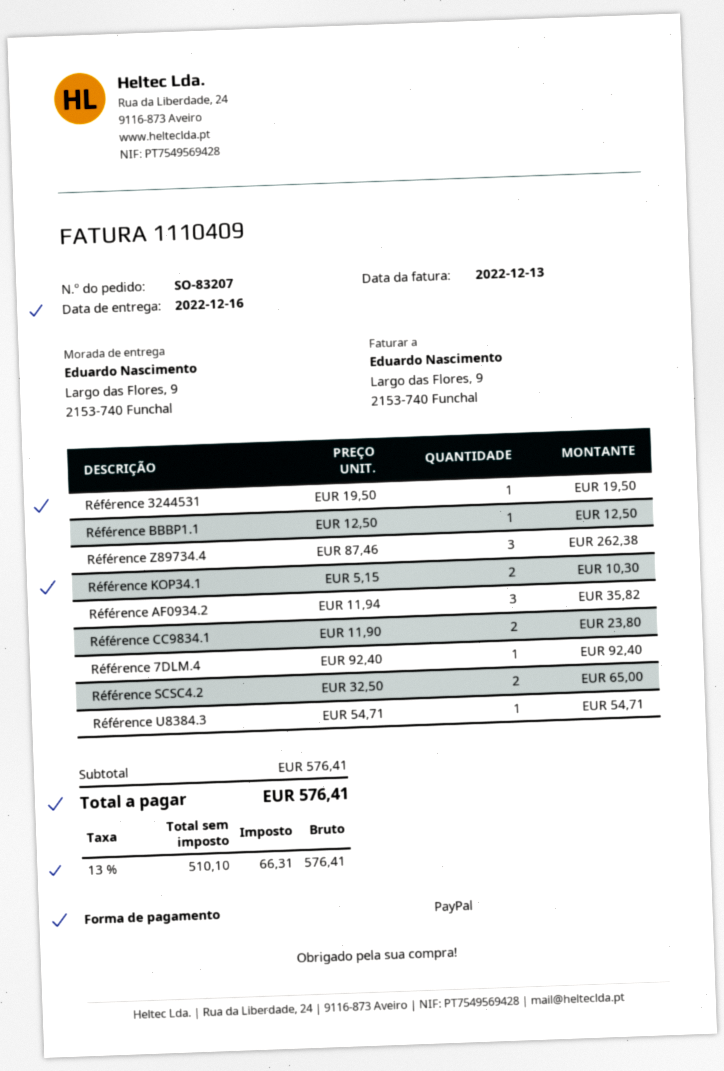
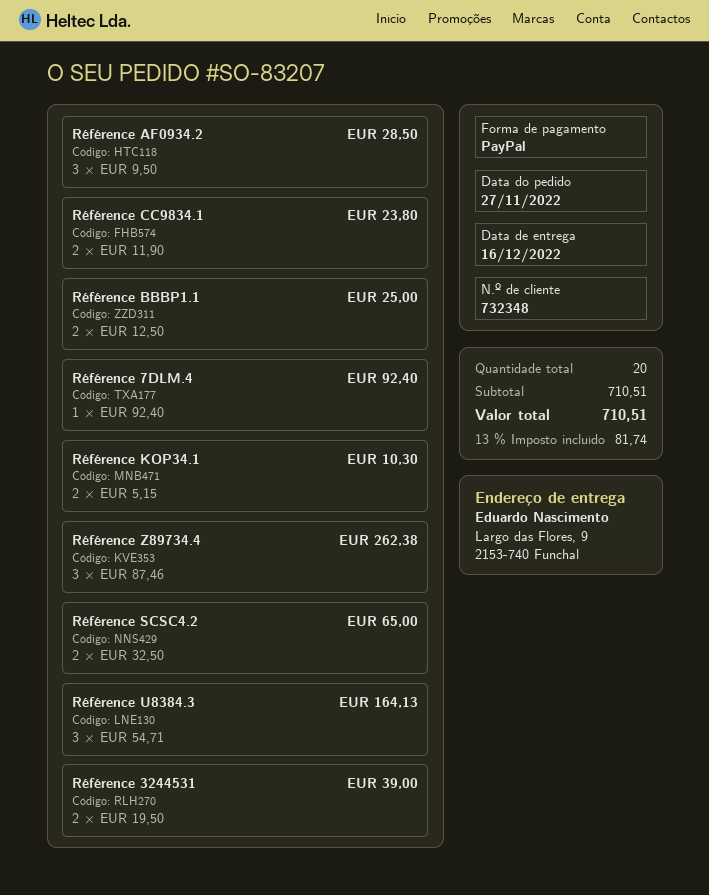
Référence 3244531: 1 x 19.50 = 19.50 -> 2 x 19.50 = 39.00
Référence BBBP1.1: 1 x 12.50 = 12.50 -> 2 x 12.50 = 25.00
Référence AF0934.2: 3 x 11.94 = 35.82 -> 3 x 9.50 = 28.50
Référence U8384.3: 1 x 54.71 = 54.71 -> 3 x 54.71 = 164.13
subtotal: 576.41 -> 710.51
tax: 13% = 66.31 -> 13% = 81.74
total: 576.41 -> 710.51

